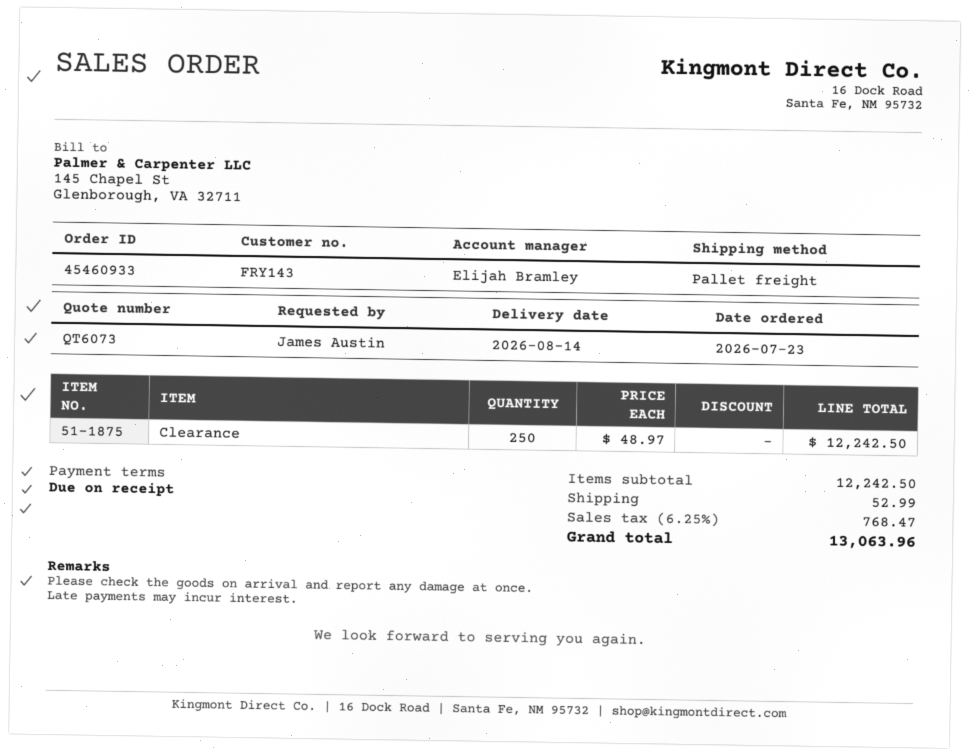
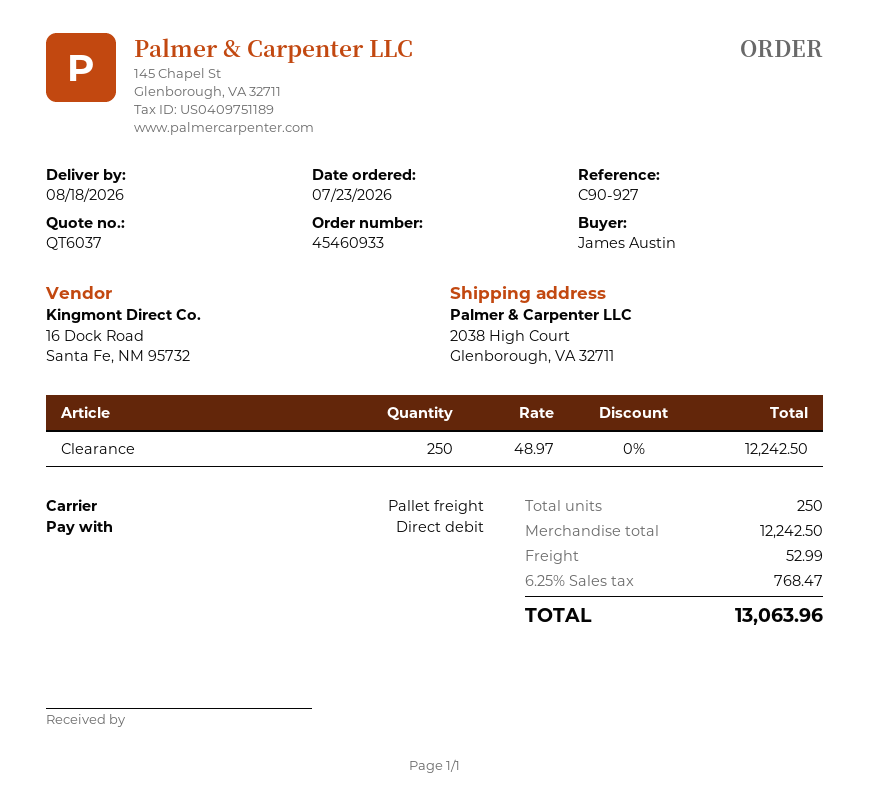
quote number: QT6073 -> QT6037
delivery date: 2026-08-14 -> 2026-08-18

